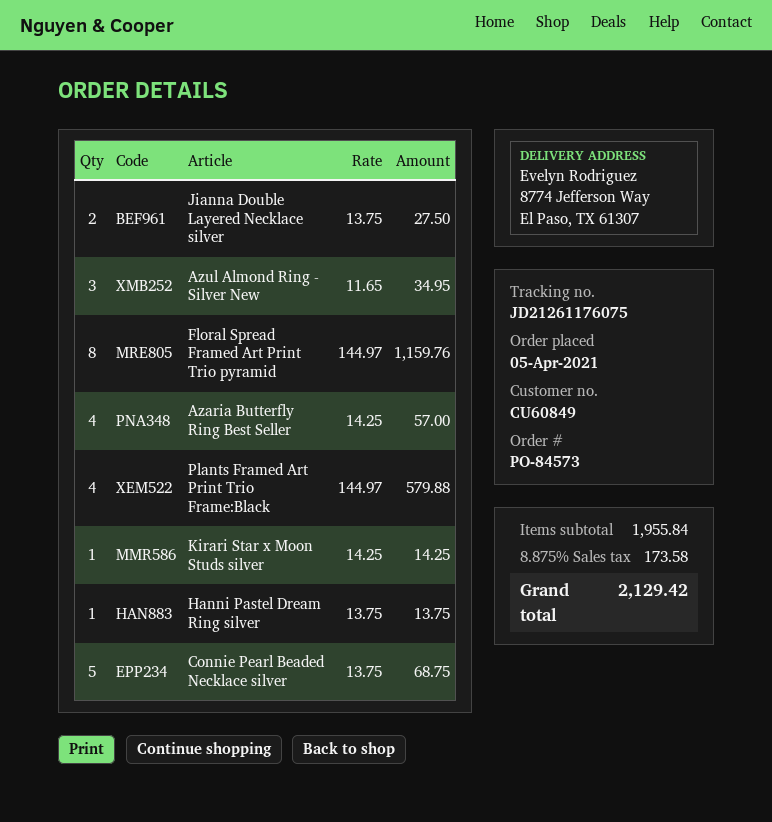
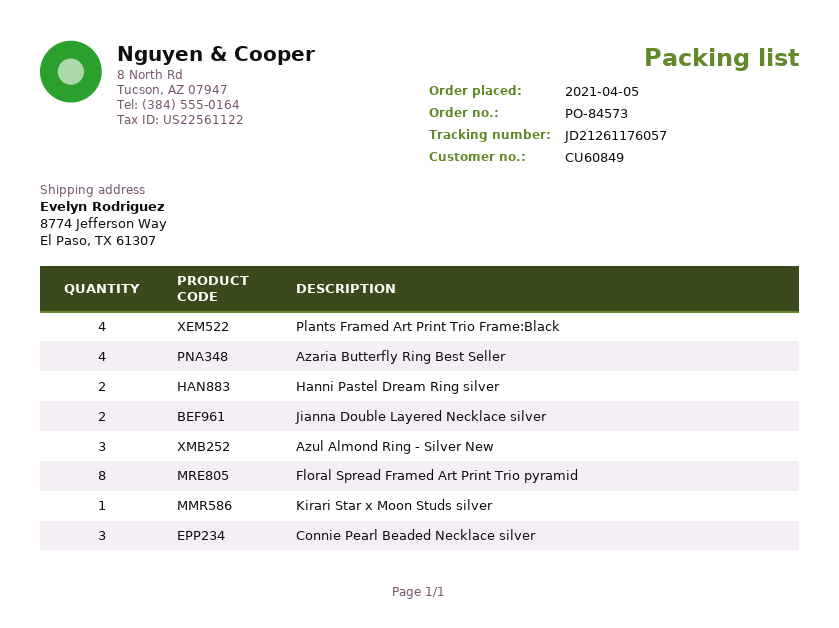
tracking number: JD21261176075 -> JD21261176057
Hanni Pastel Dream Ring silver: 1 -> 2
Connie Pearl Beaded Necklace silver: 5 -> 3

